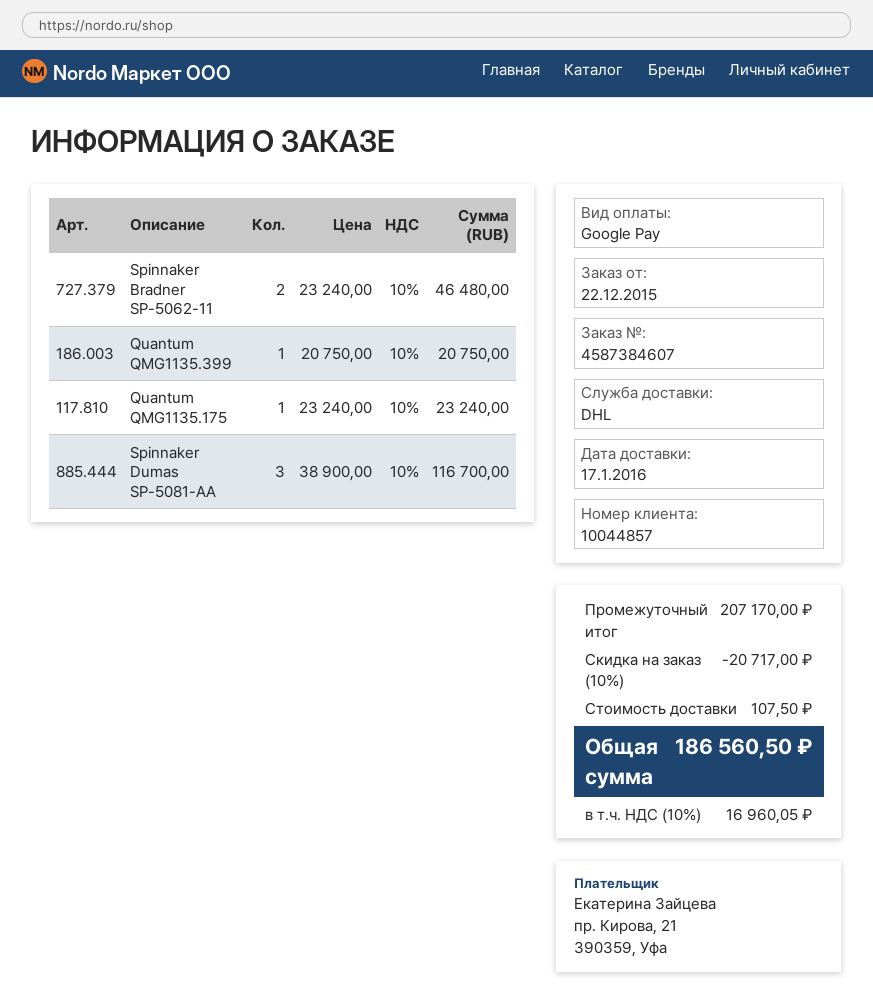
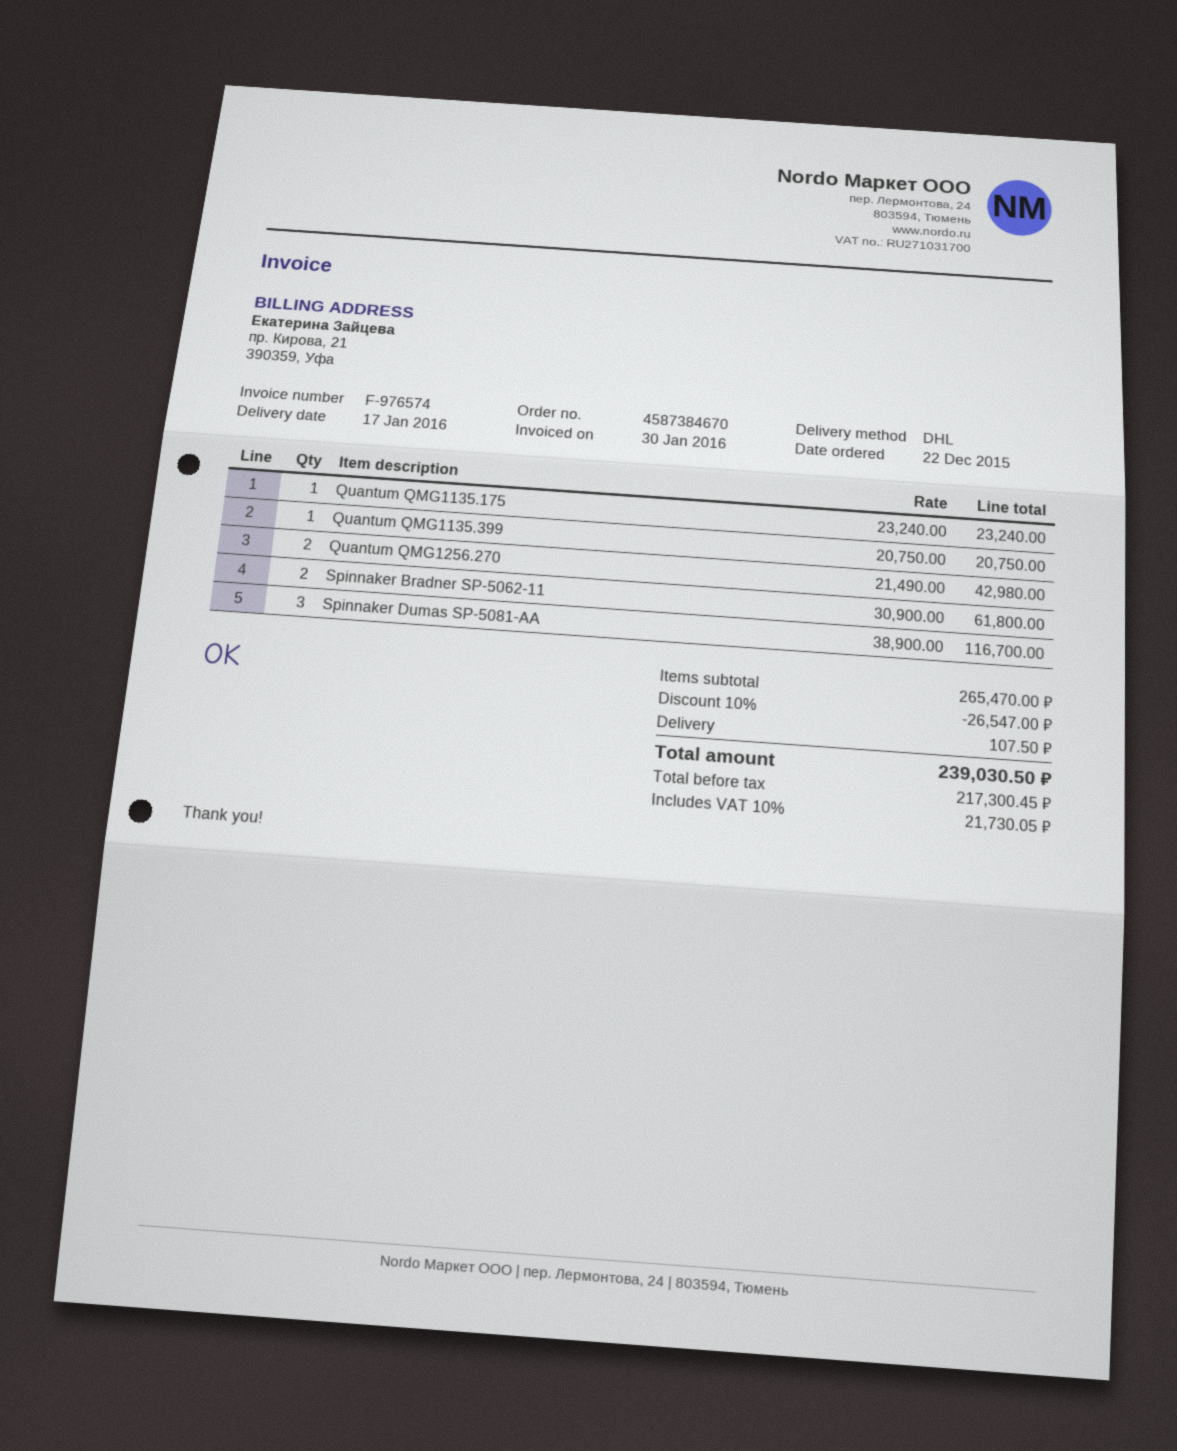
order number: 4587384607 -> 4587384670
Spinnaker Bradner SP-5062-11: 2 x 23240.00 = 46480.00 -> 2 x 30900.00 = 61800.00
Quantum QMG1256.270: none -> 2 x 21490.00 = 42980.00
subtotal: 207170.00 -> 265470.00
discount: 10% = 20717.00 -> 10% = 26547.00
tax: 10% = 16960.05 -> 10% = 21730.05
total: 186560.50 -> 239030.50

